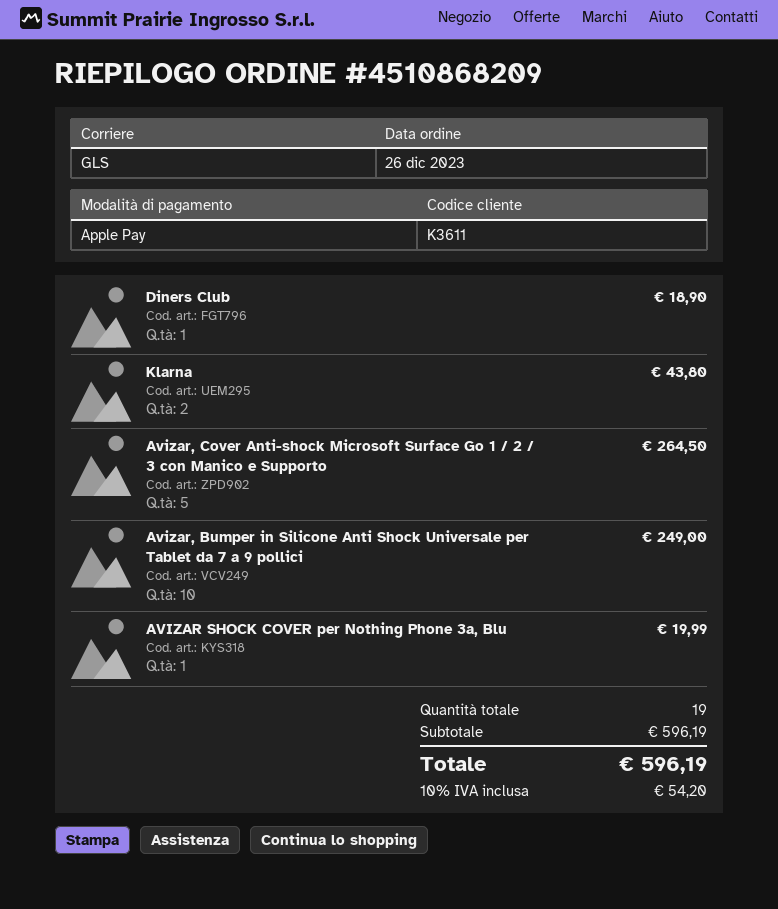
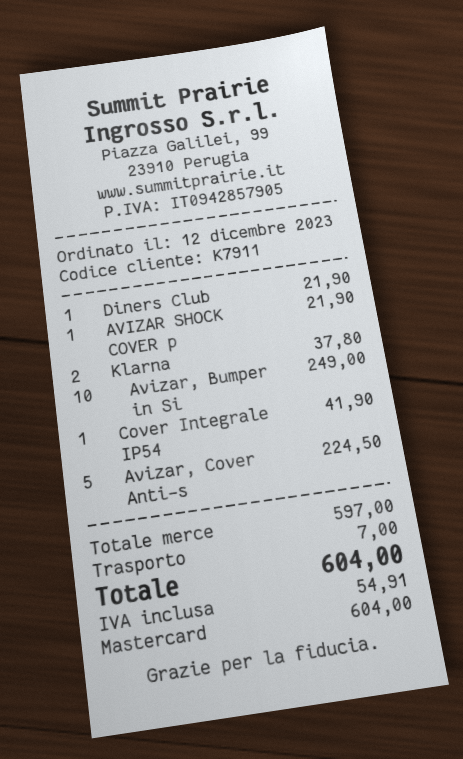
order date: 2023-12-26 -> 2023-12-12
customer number: K3611 -> K7911
payment method: Apple Pay -> Mastercard
Diners Club: 1 for 18.90 -> 1 for 21.90
Klarna: 2 for 43.80 -> 2 for 37.80
Avizar, Cover Anti-shock Microsoft Surface Go 1 / 2 / 3 con Manico e Supporto: 5 for 264.50 -> 5 for 224.50
AVIZAR SHOCK COVER per Nothing Phone 3a, Blu: 1 for 19.99 -> 1 for 21.90
Cover Integrale IP54: none -> 1 for 41.90
subtotal: 596.19 -> 597.00
shipping: none -> 7.00
tax: 54.20 -> 54.91
total: 596.19 -> 604.00

